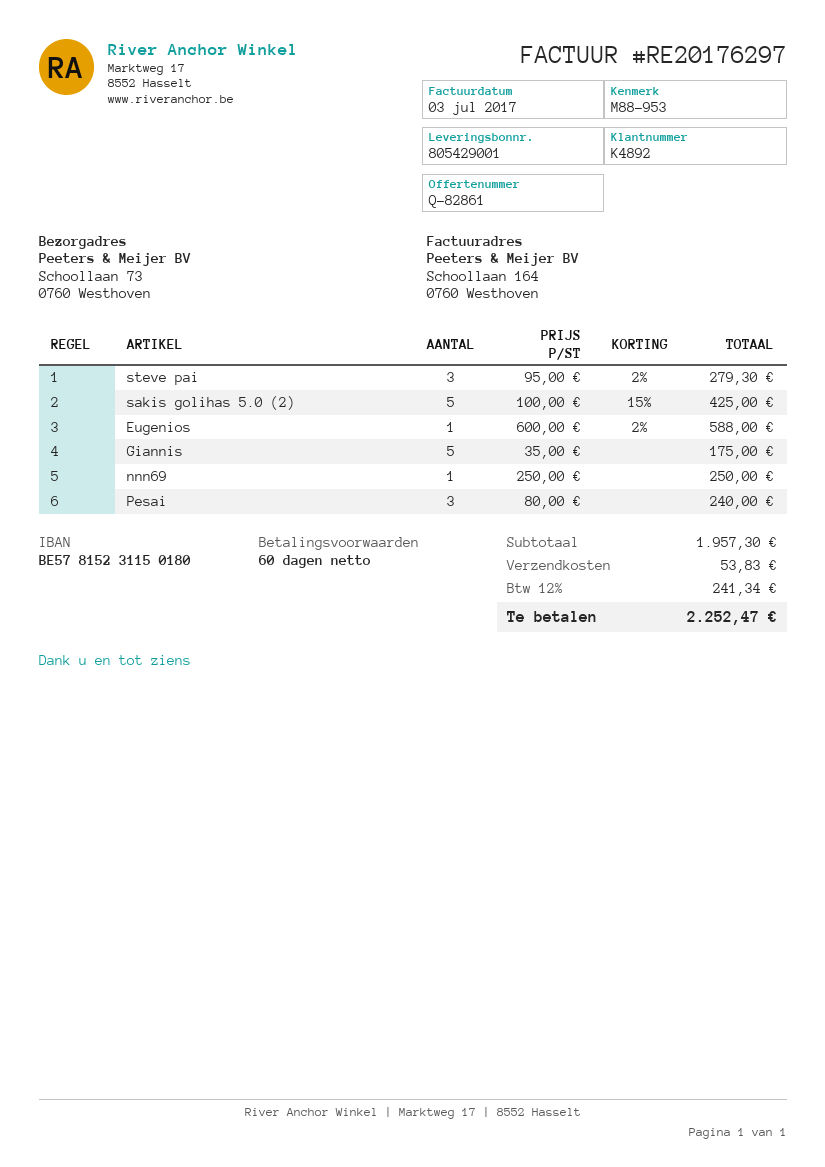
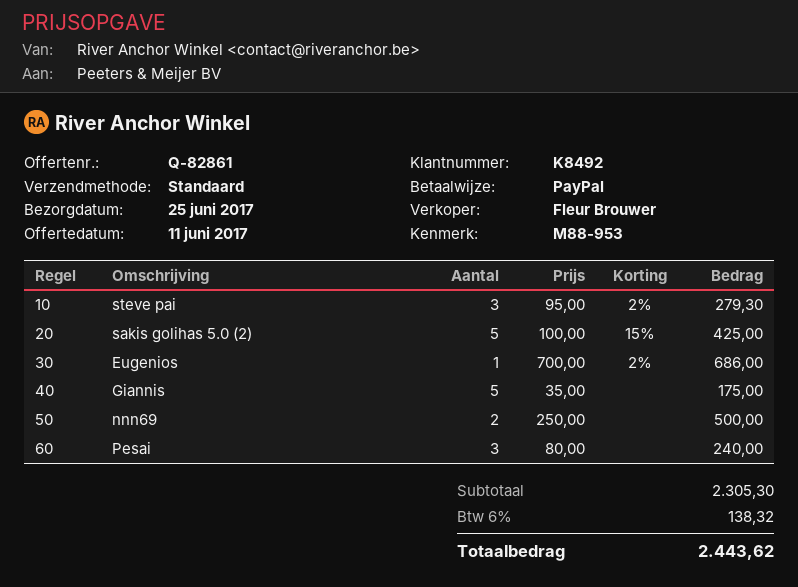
customer number: K4892 -> K8492
Eugenios: 1 x 600.00 - 2% = 588.00 -> 1 x 700.00 - 2% = 686.00
nnn69: 1 x 250.00 = 250.00 -> 2 x 250.00 = 500.00
subtotal: 1957.30 -> 2305.30
shipping: 53.83 -> none
tax: 12% = 241.34 -> 6% = 138.32
total: 2252.47 -> 2443.62

